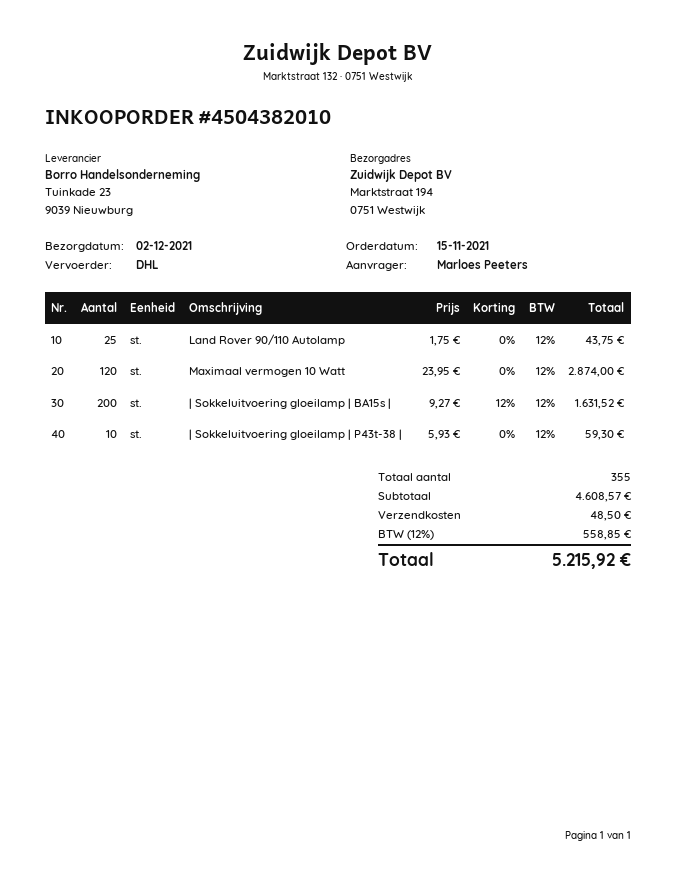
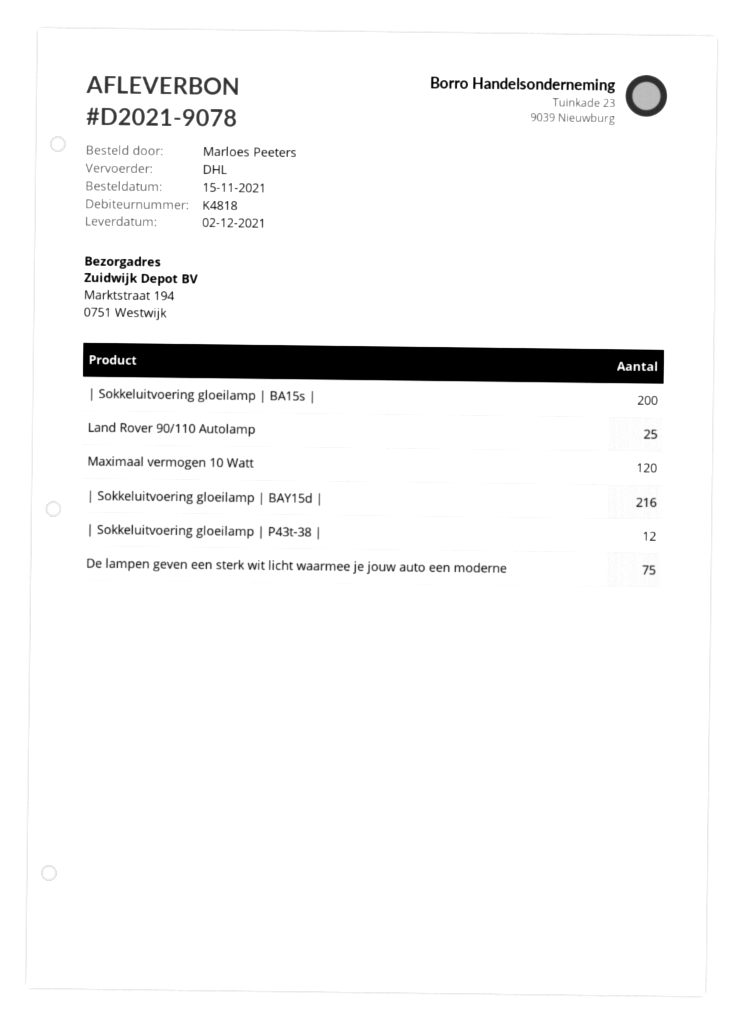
| Sokkeluitvoering gloeilamp | P43t-38 |: 10 -> 12
| Sokkeluitvoering gloeilamp | BAY15d |: none -> 216
De lampen geven een sterk wit licht waarmee je jouw auto een moderne: none -> 75

